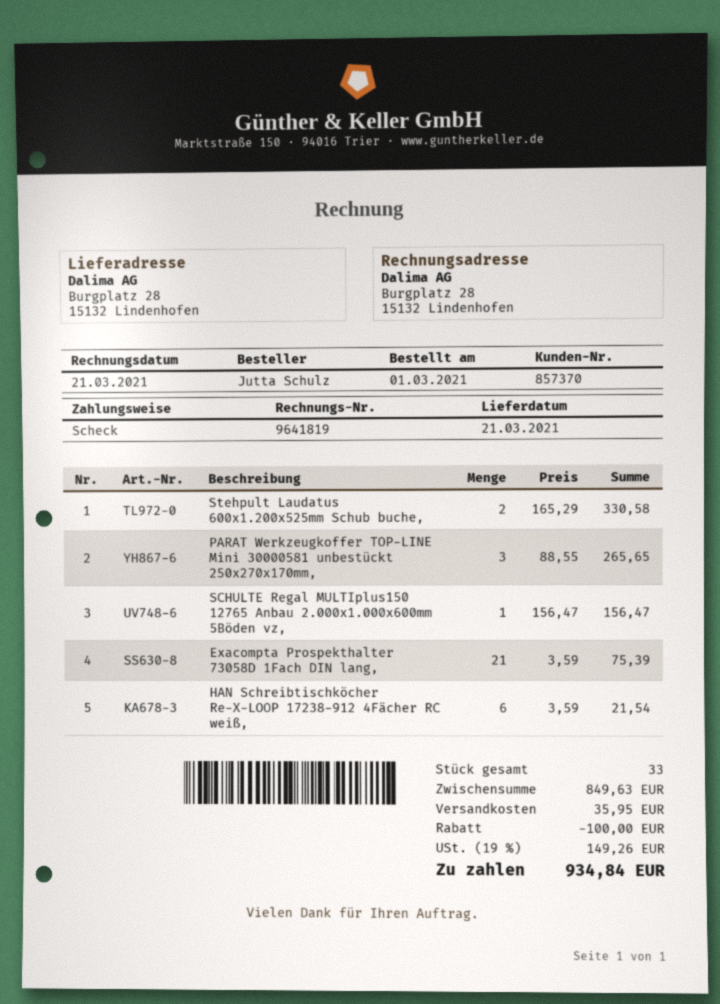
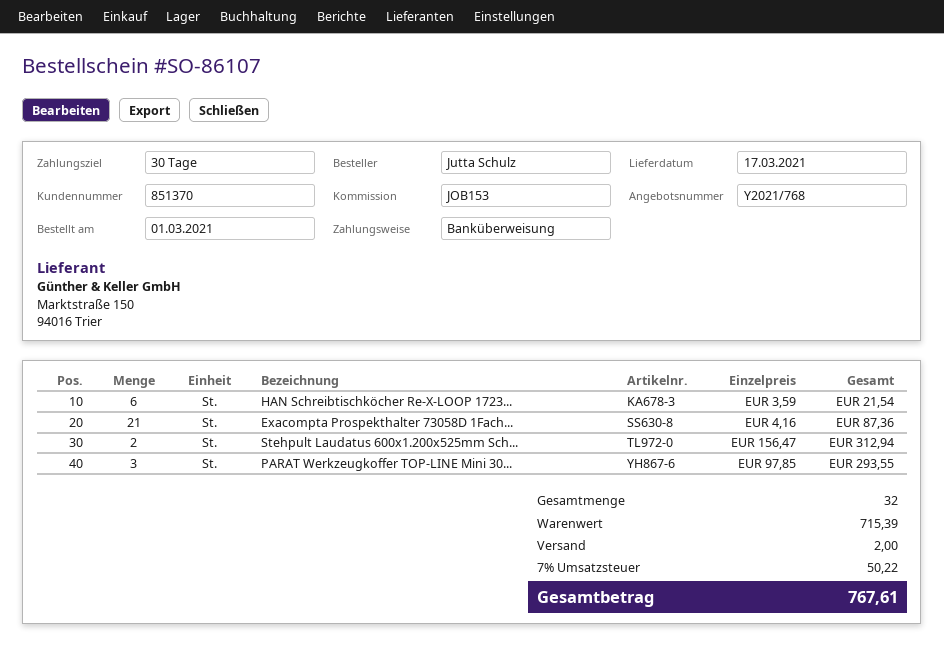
delivery date: 2021-03-21 -> 2021-03-17
customer number: 857370 -> 851370
payment method: cheque -> bank transfer
Stehpult Laudatus 600x1.200x525mm Schub buche,: 2 x 165.29 = 330.58 -> 2 x 156.47 = 312.94
PARAT Werkzeugkoffer TOP-LINE Mini 30000581 unbestückt 250x270x170mm,: 3 x 88.55 = 265.65 -> 3 x 97.85 = 293.55
SCHULTE Regal MULTIplus150 12765 Anbau 2.000x1.000x600mm 5Böden vz,: 1 x 156.47 = 156.47 -> none
Exacompta Prospekthalter 73058D 1Fach DIN lang,: 21 x 3.59 = 75.39 -> 21 x 4.16 = 87.36
total quantity: 33 -> 32
subtotal: 849.63 -> 715.39
discount: 100.00 -> none
shipping: 35.95 -> 2.00
tax: 19% = 149.26 -> 7% = 50.22
total: 934.84 -> 767.61

